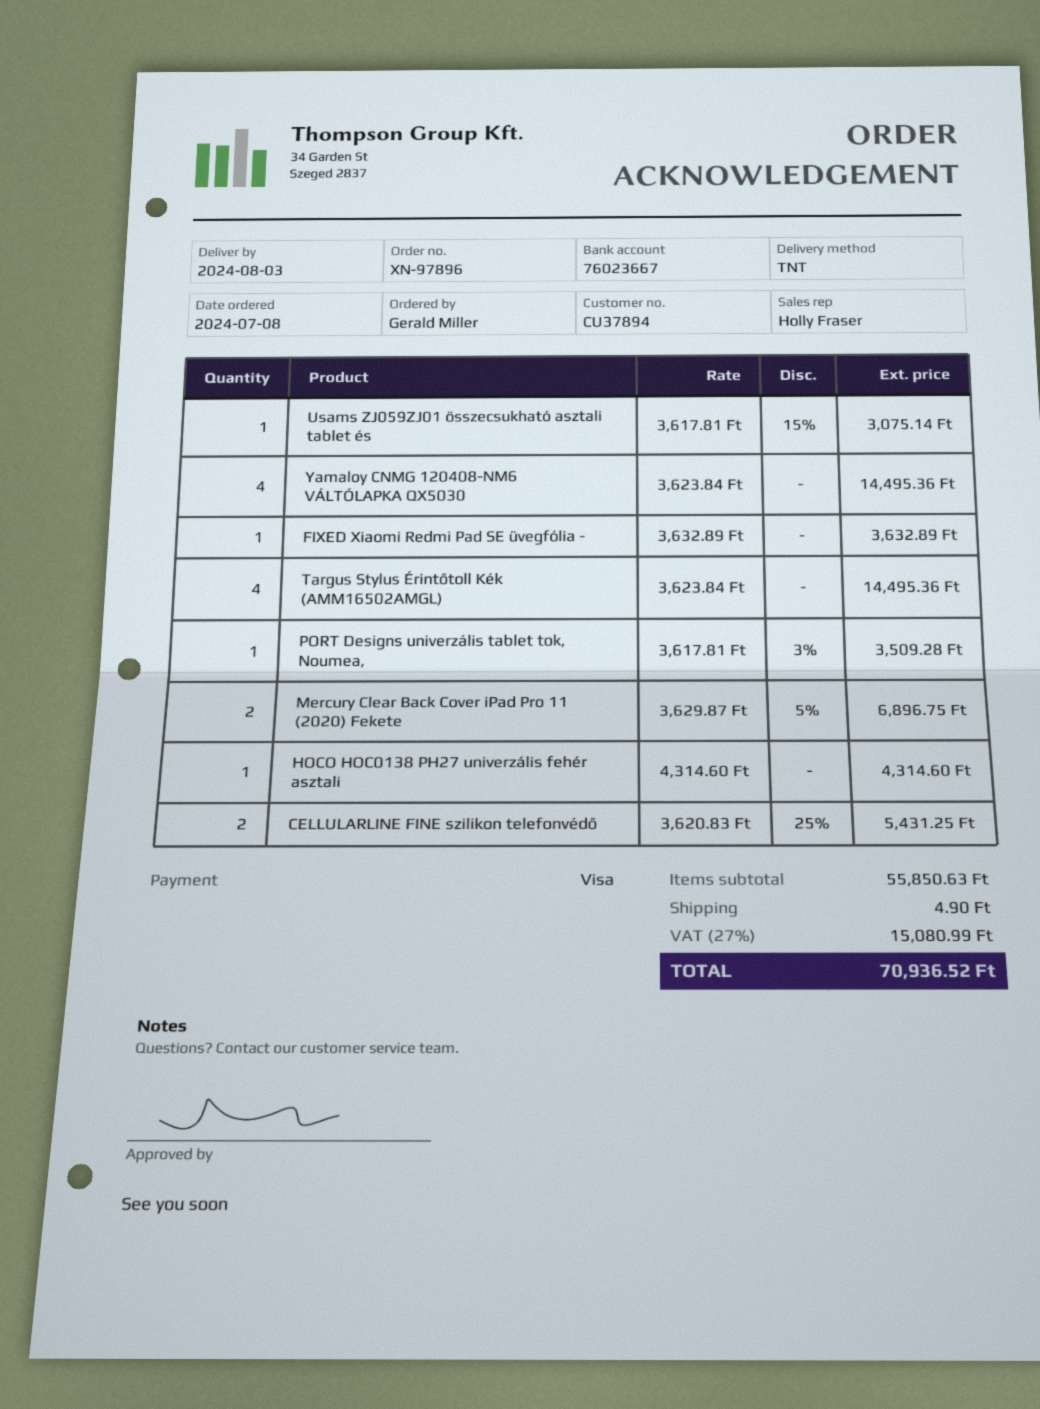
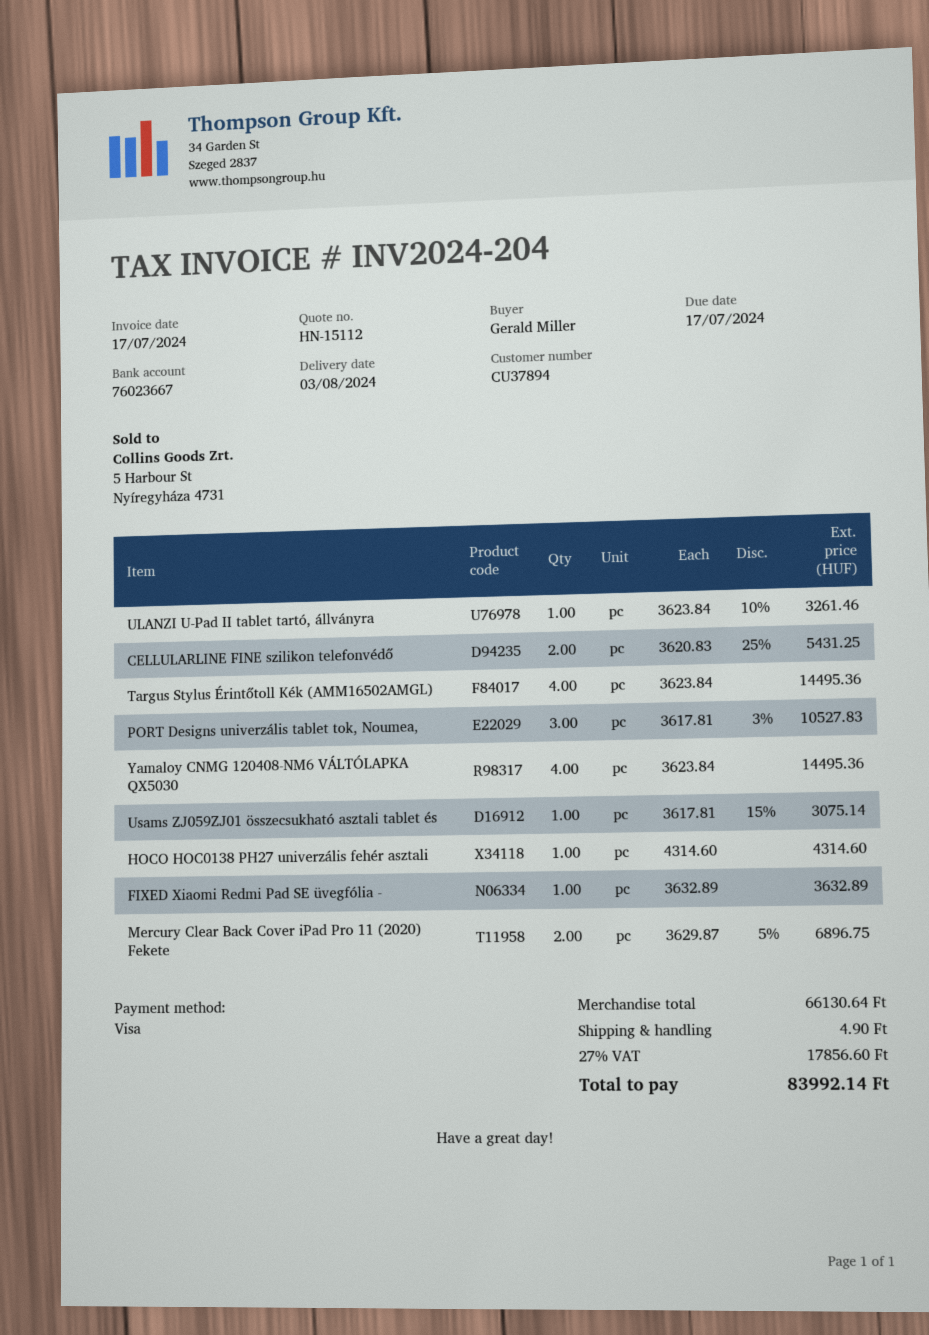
PORT Designs univerzális tablet tok, Noumea,: 1 x 3617.81 - 3% = 3509.28 -> 3 x 3617.81 - 3% = 10527.83
ULANZI U-Pad II tablet tartó, állványra: none -> 1 x 3623.84 - 10% = 3261.46
subtotal: 55850.63 -> 66130.64
tax: 27% = 15080.99 -> 27% = 17856.60
total: 70936.52 -> 83992.14

